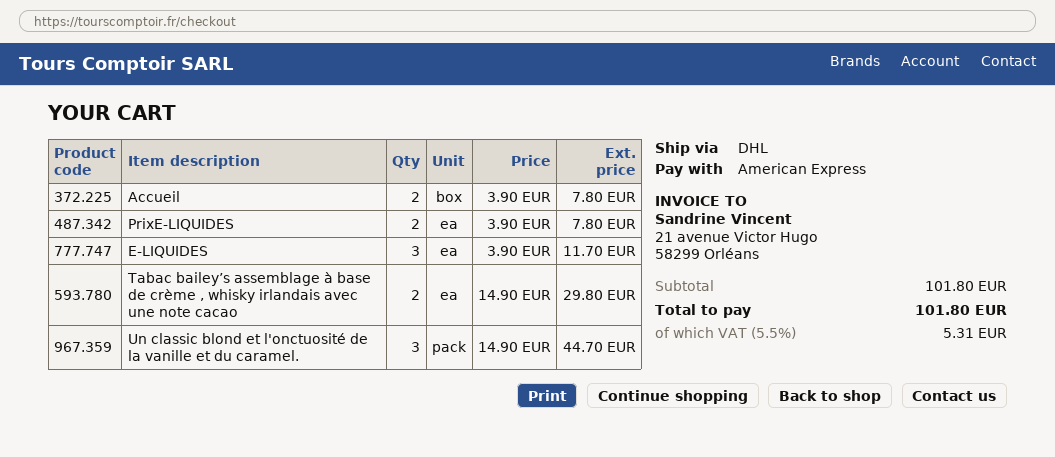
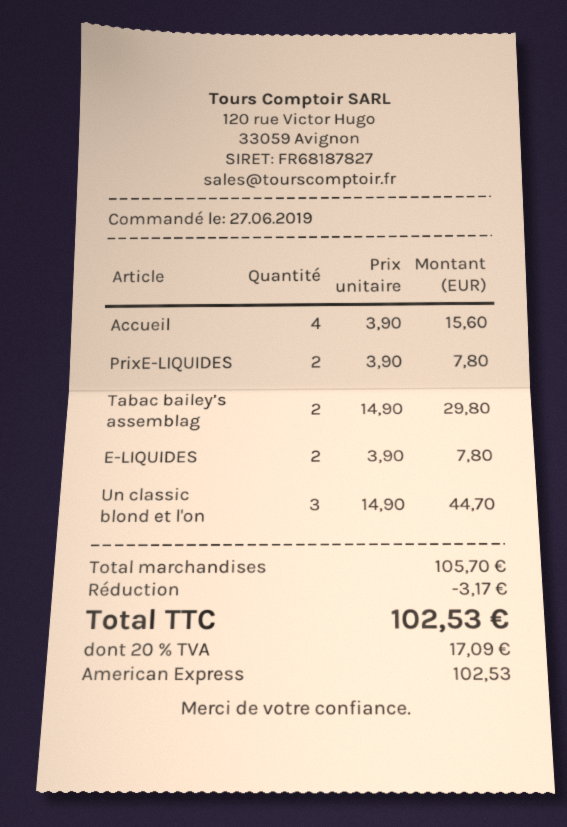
Accueil: 2 x 3.90 = 7.80 -> 4 x 3.90 = 15.60
E-LIQUIDES: 3 x 3.90 = 11.70 -> 2 x 3.90 = 7.80
subtotal: 101.80 -> 105.70
discount: none -> 3.17
tax: 5.5% = 5.31 -> 20% = 17.09
total: 101.80 -> 102.53

